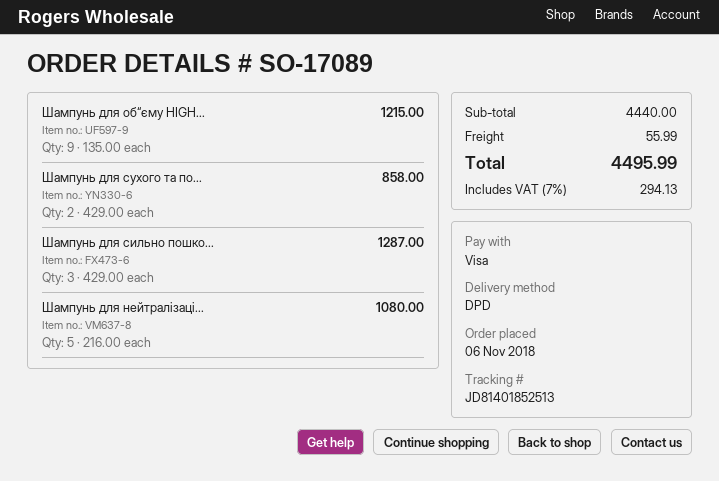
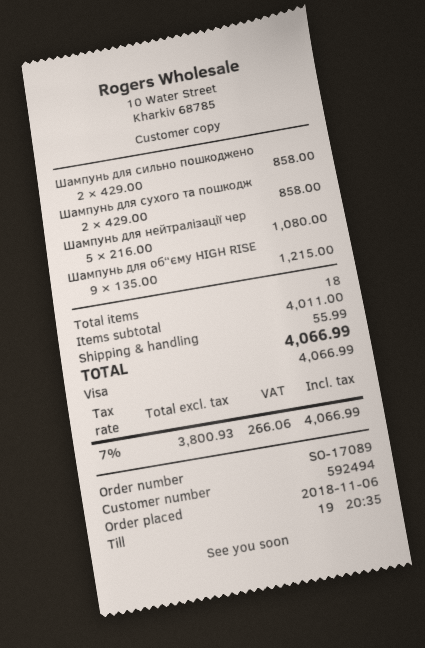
Шампунь для сильно пошко...: 3 x 429.00 = 1287.00 -> 2 x 429.00 = 858.00
subtotal: 4440.00 -> 4011.00
tax: 7% = 294.13 -> 7% = 266.06
total: 4495.99 -> 4066.99

